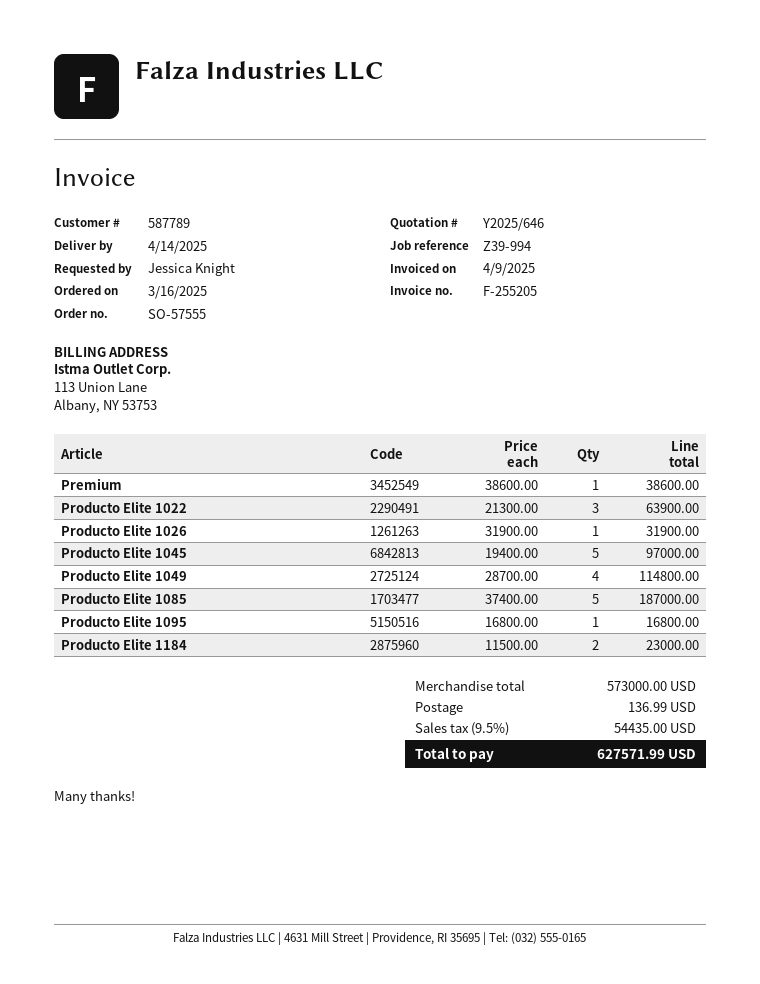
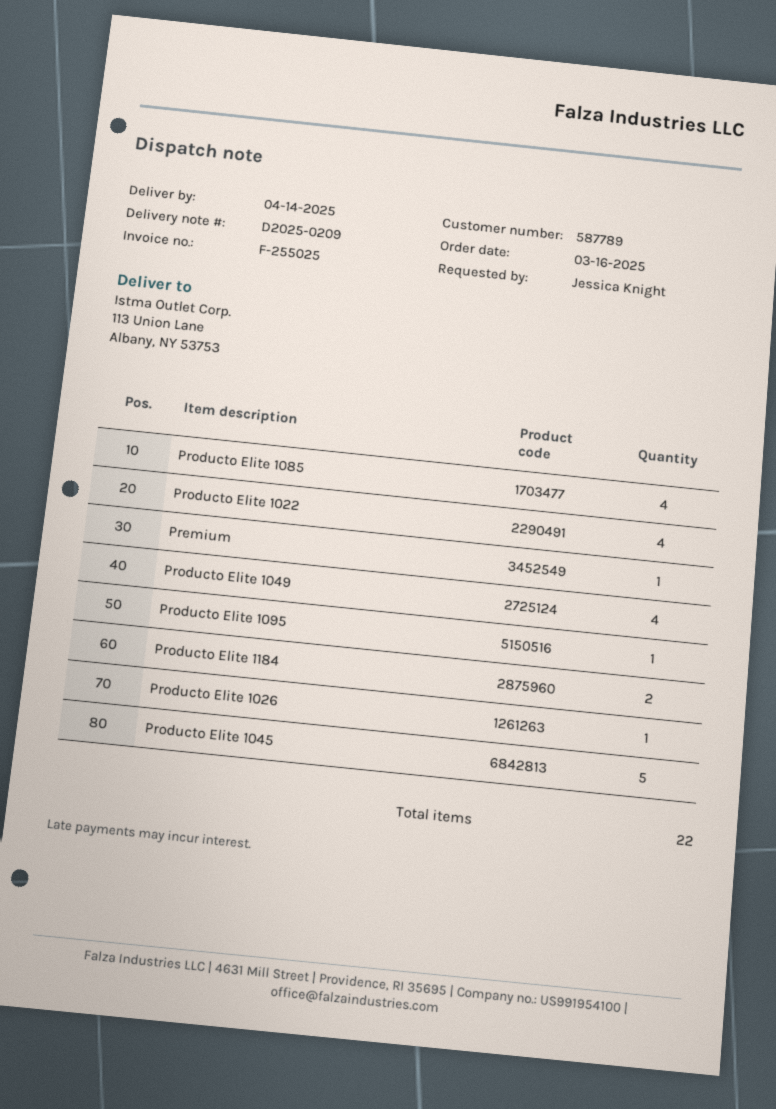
invoice number: F-255205 -> F-255025
Producto Elite 1022: 3 -> 4
Producto Elite 1085: 5 -> 4

